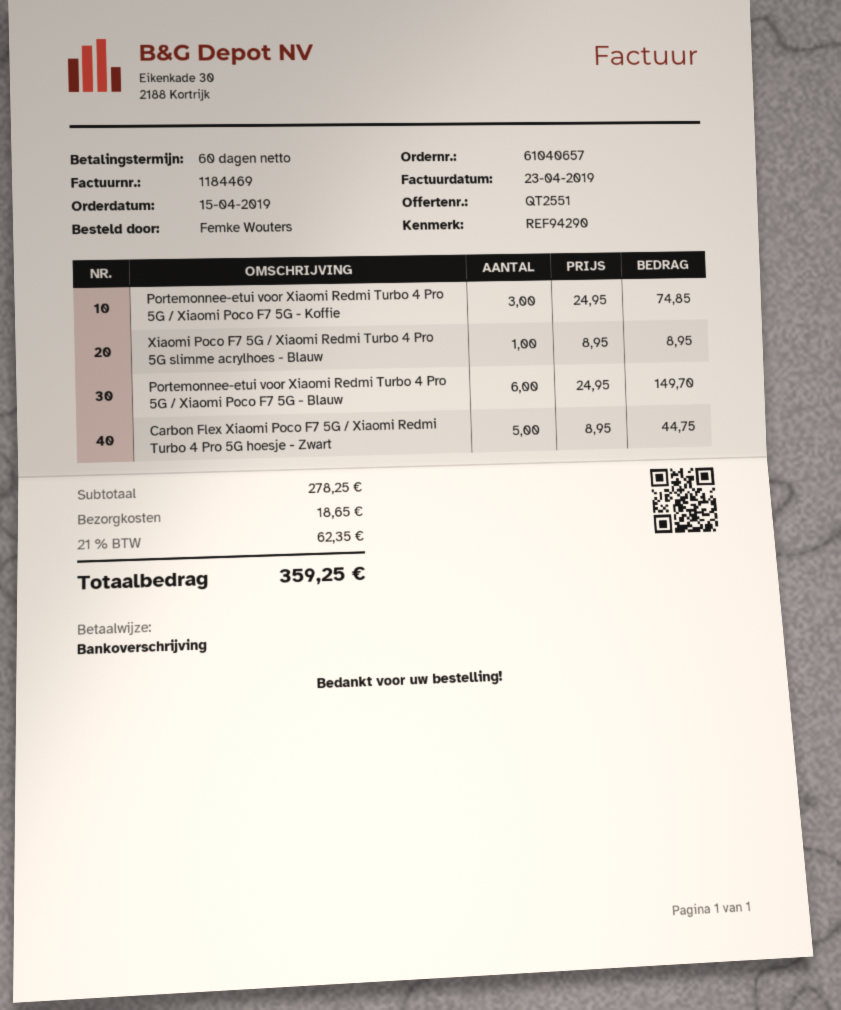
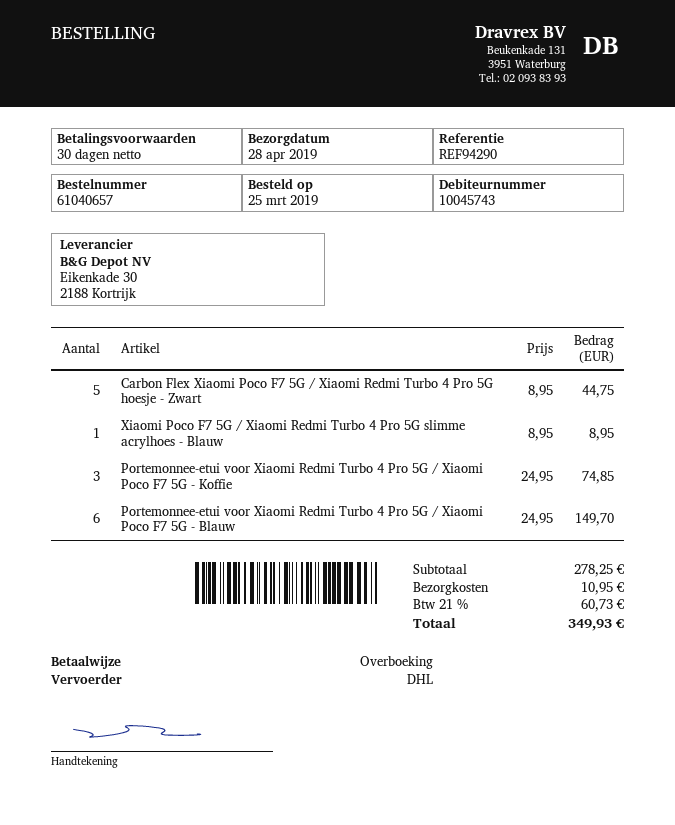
order date: 2019-04-15 -> 2019-03-25
payment terms: 60 days -> 30 days
shipping: 18.65 -> 10.95
tax: 21% = 62.35 -> 21% = 60.73
total: 359.25 -> 349.93

